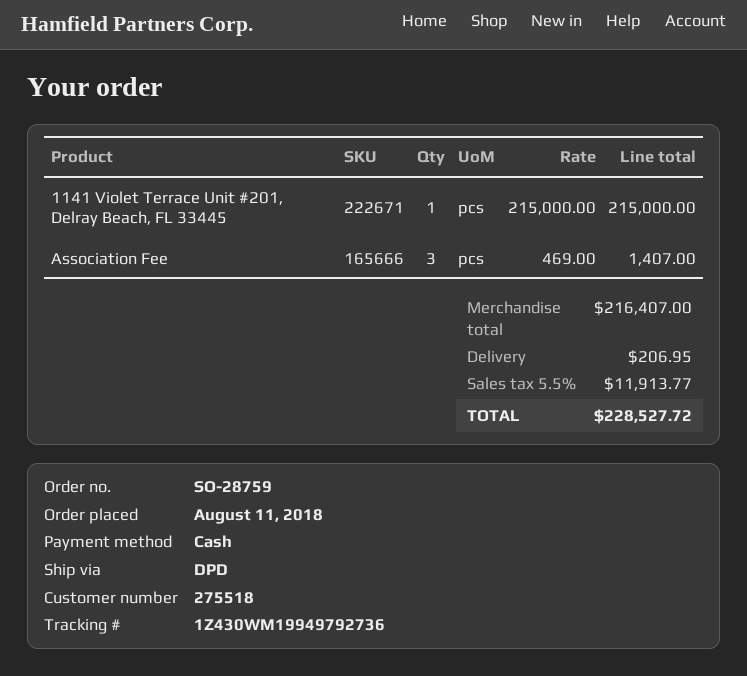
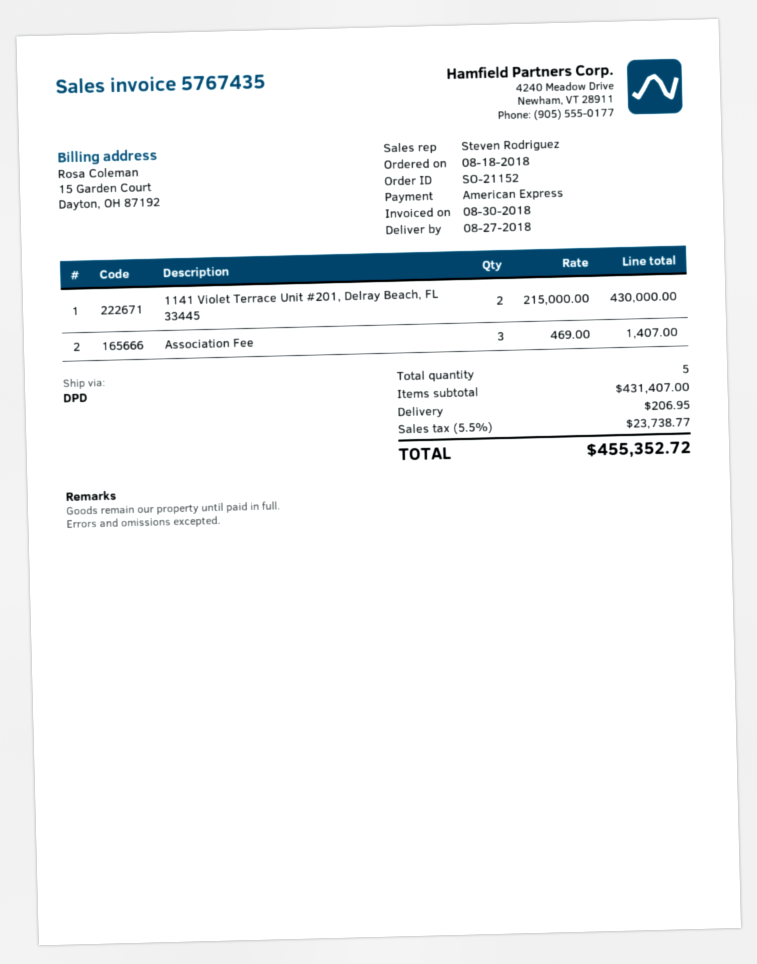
order number: SO-28759 -> SO-21152
order date: 2018-08-11 -> 2018-08-18
payment method: cash -> American Express
1141 Violet Terrace Unit #201, Delray Beach, FL 33445: 1 x 215000.00 = 215000.00 -> 2 x 215000.00 = 430000.00
subtotal: 216407.00 -> 431407.00
tax: 5.5% = 11913.77 -> 5.5% = 23738.77
total: 228527.72 -> 455352.72

